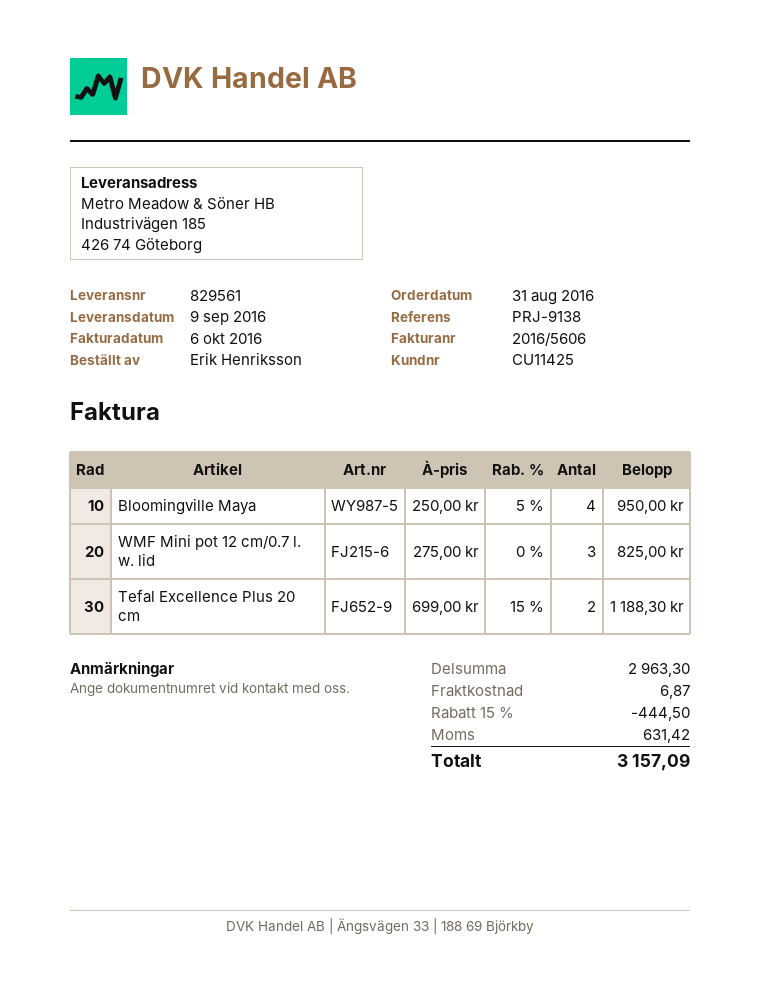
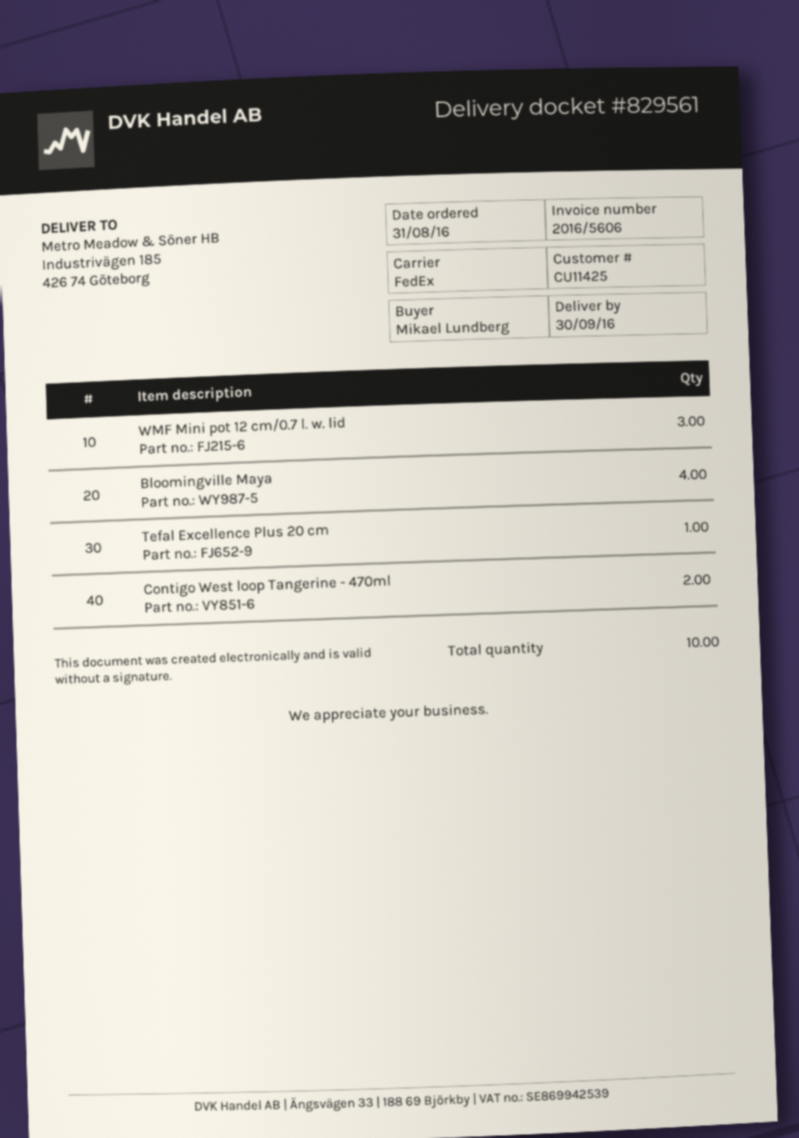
delivery date: 2016-09-09 -> 2016-09-30
ordered by: Erik Henriksson -> Mikael Lundberg
Tefal Excellence Plus 20 cm: 2 -> 1
Contigo West loop Tangerine - 470ml: none -> 2

